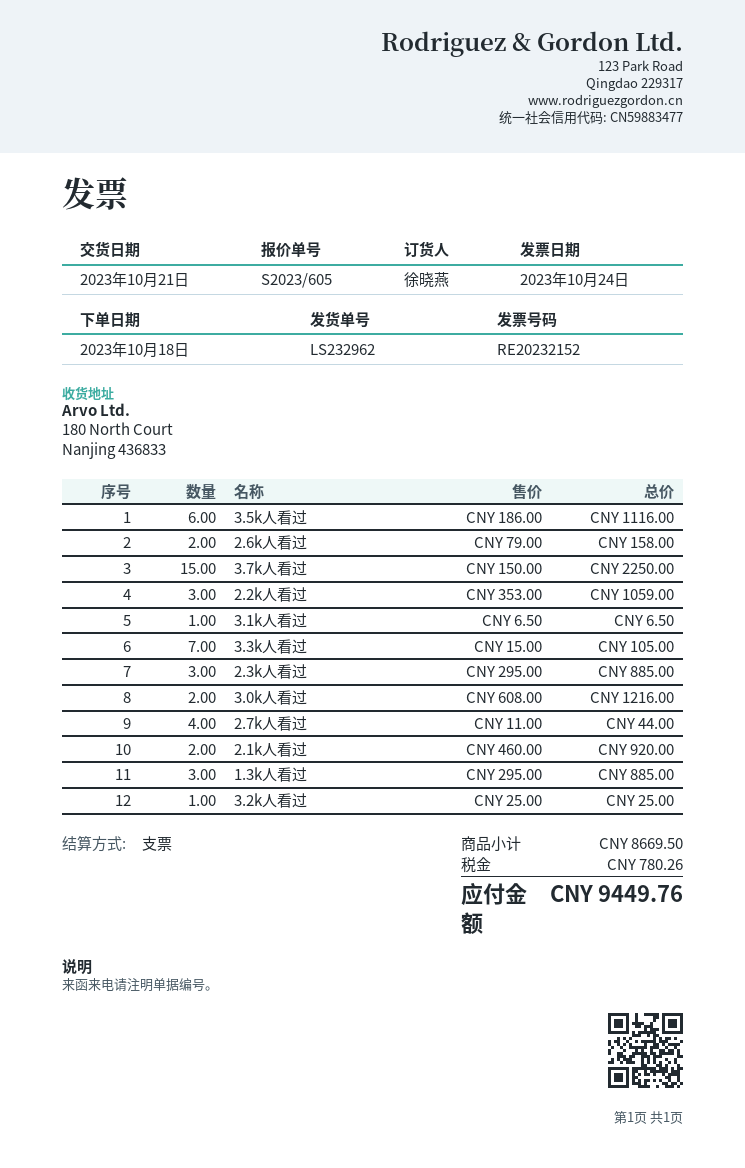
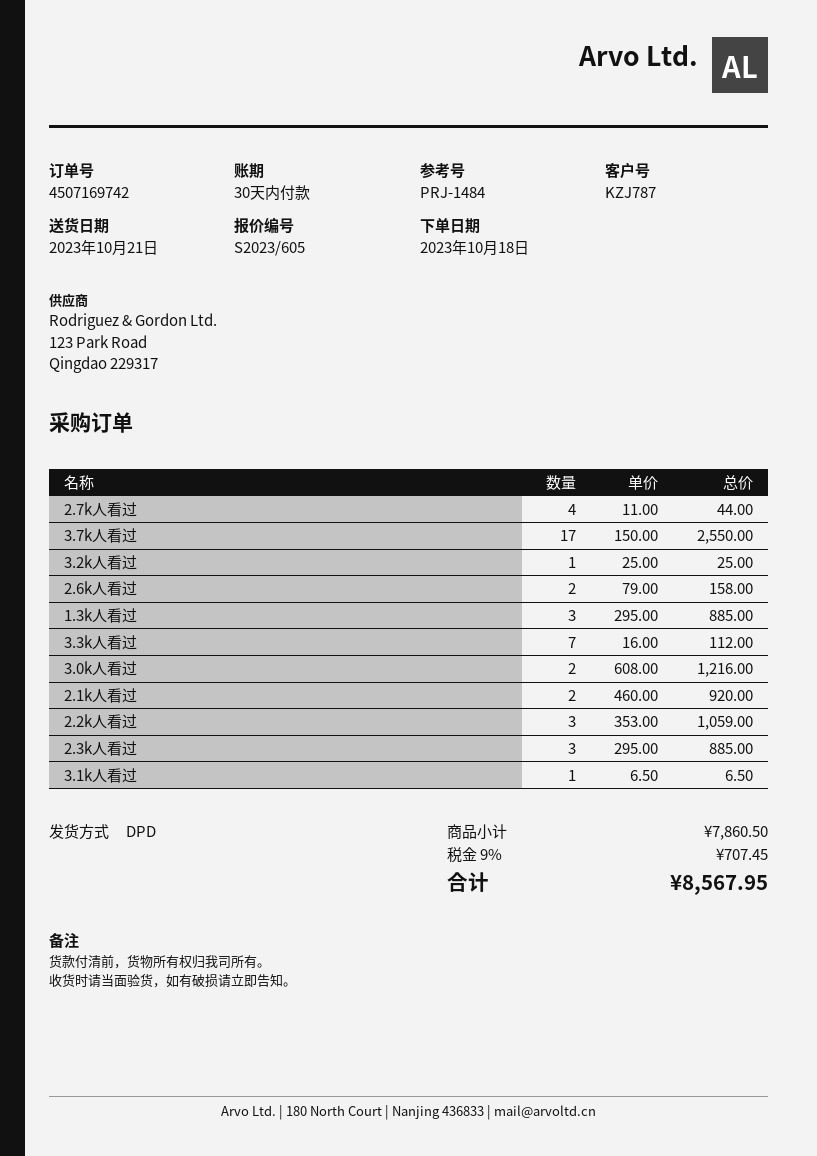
3.5k人看过: 6 x 186.00 = 1116.00 -> none
3.7k人看过: 15 x 150.00 = 2250.00 -> 17 x 150.00 = 2550.00
3.3k人看过: 7 x 15.00 = 105.00 -> 7 x 16.00 = 112.00
subtotal: 8669.50 -> 7860.50
tax: 780.26 -> 707.45
total: 9449.76 -> 8567.95

